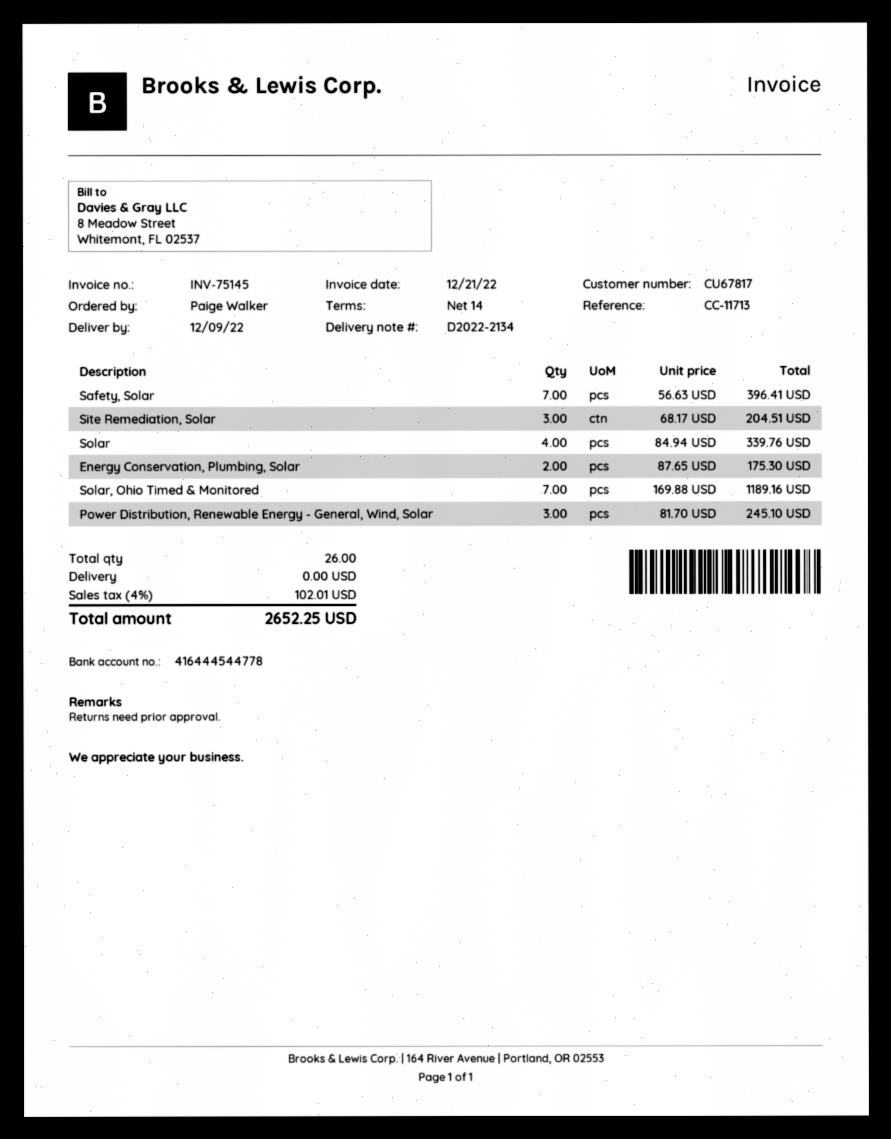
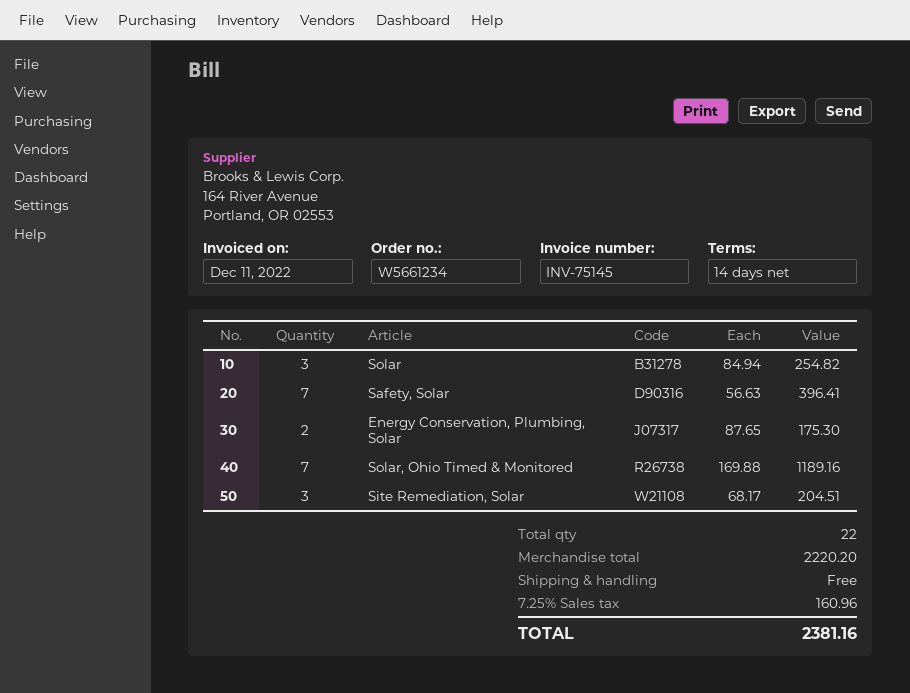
invoice date: 2022-12-21 -> 2022-12-11
Solar: 4 x 84.94 = 339.76 -> 3 x 84.94 = 254.82
Power Distribution, Renewable Energy - General, Wind, Solar: 3 x 81.70 = 245.10 -> none
total quantity: 26 -> 22
tax: 4% = 102.01 -> 7.25% = 160.96
total: 2652.25 -> 2381.16

